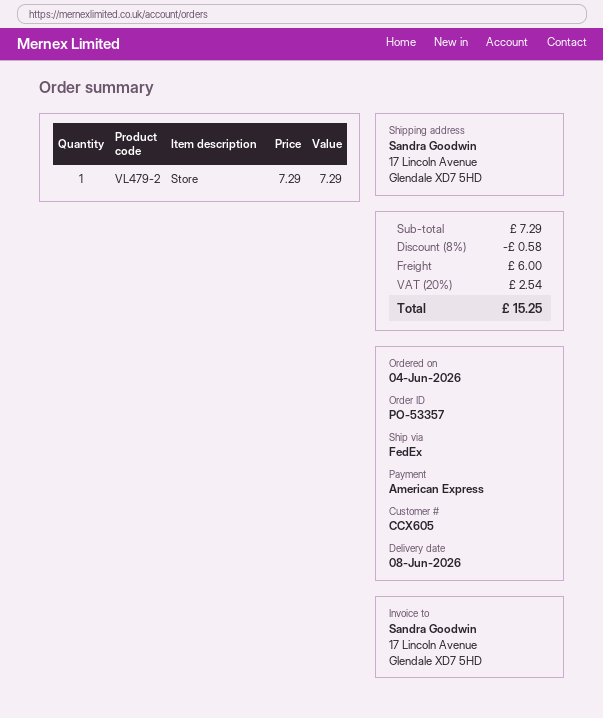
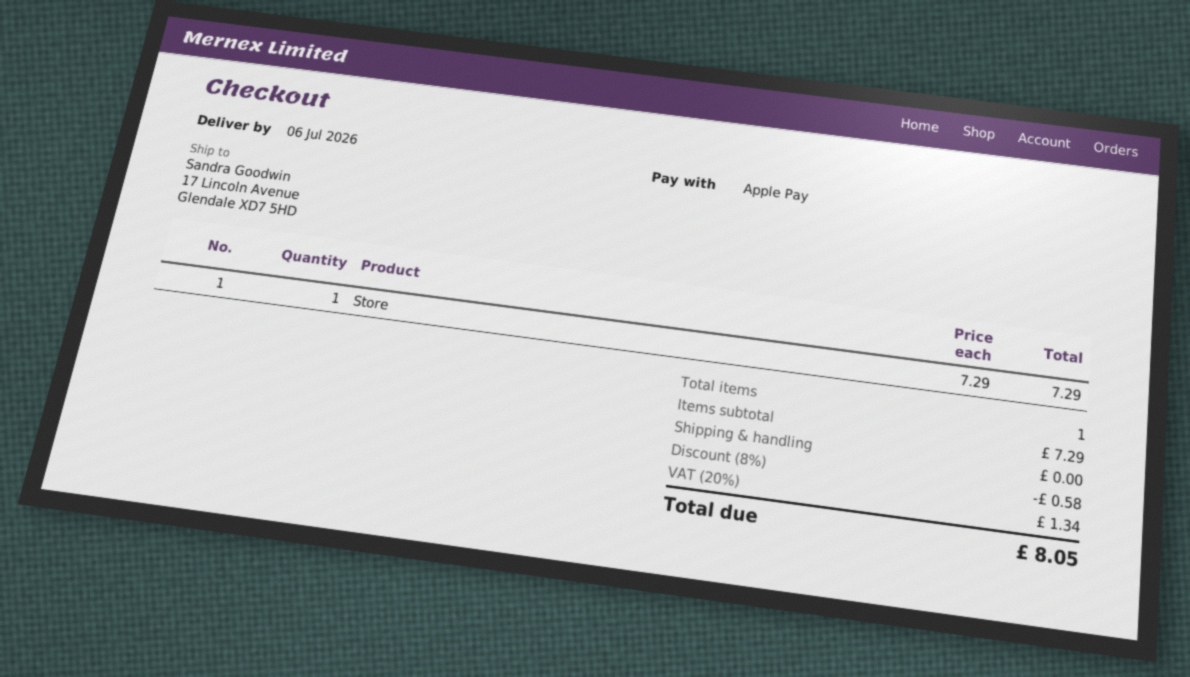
delivery date: 2026-06-08 -> 2026-07-06
payment method: American Express -> Apple Pay
shipping: 6.00 -> 0.00
tax: 20% = 2.54 -> 20% = 1.34
total: 15.25 -> 8.05

